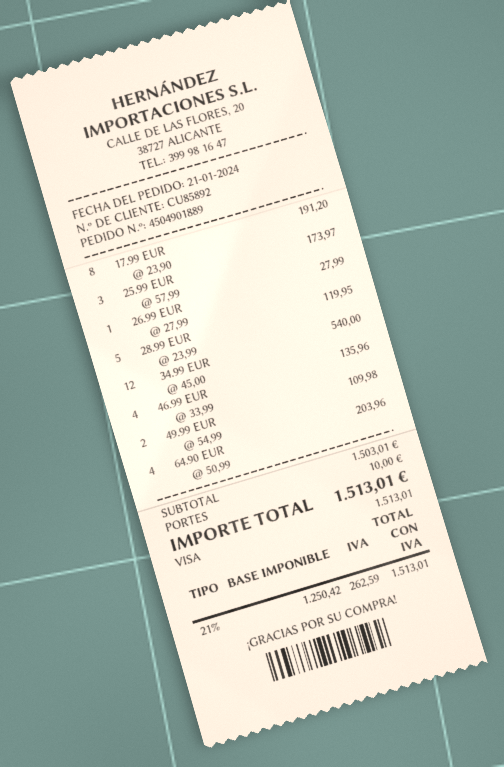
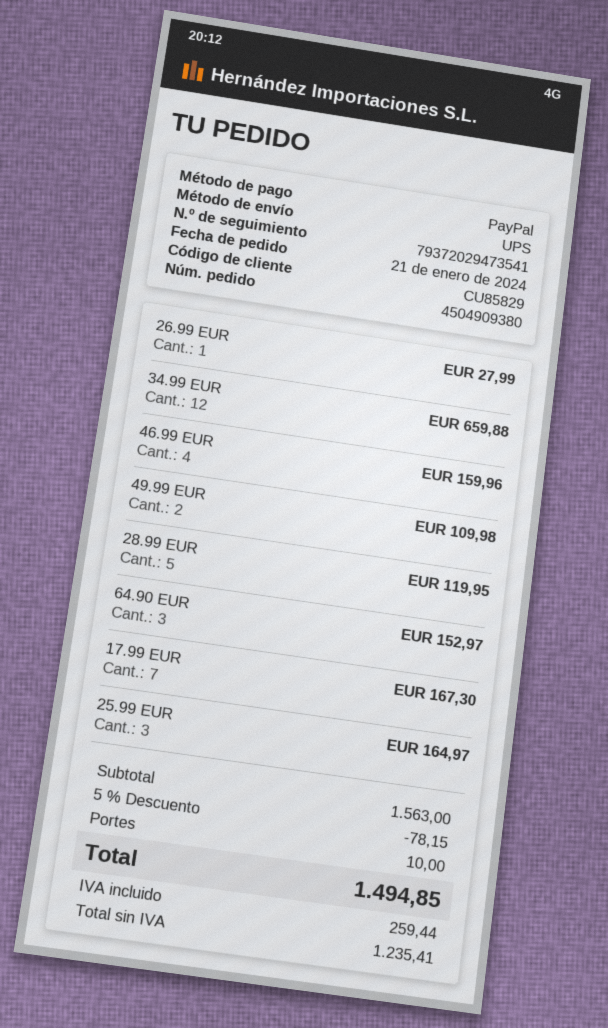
order number: 4504901889 -> 4504909380
customer number: CU85892 -> CU85829
payment method: Visa -> PayPal
17.99 EUR: 8 for 191.20 -> 7 for 167.30
25.99 EUR: 3 for 173.97 -> 3 for 164.97
34.99 EUR: 12 for 540.00 -> 12 for 659.88
46.99 EUR: 4 for 135.96 -> 4 for 159.96
64.90 EUR: 4 for 203.96 -> 3 for 152.97
subtotal: 1503.01 -> 1563.00
discount: none -> 5% = 78.15
net: 1250.42 -> 1235.41
tax: 262.59 -> 259.44
total: 1513.01 -> 1494.85

